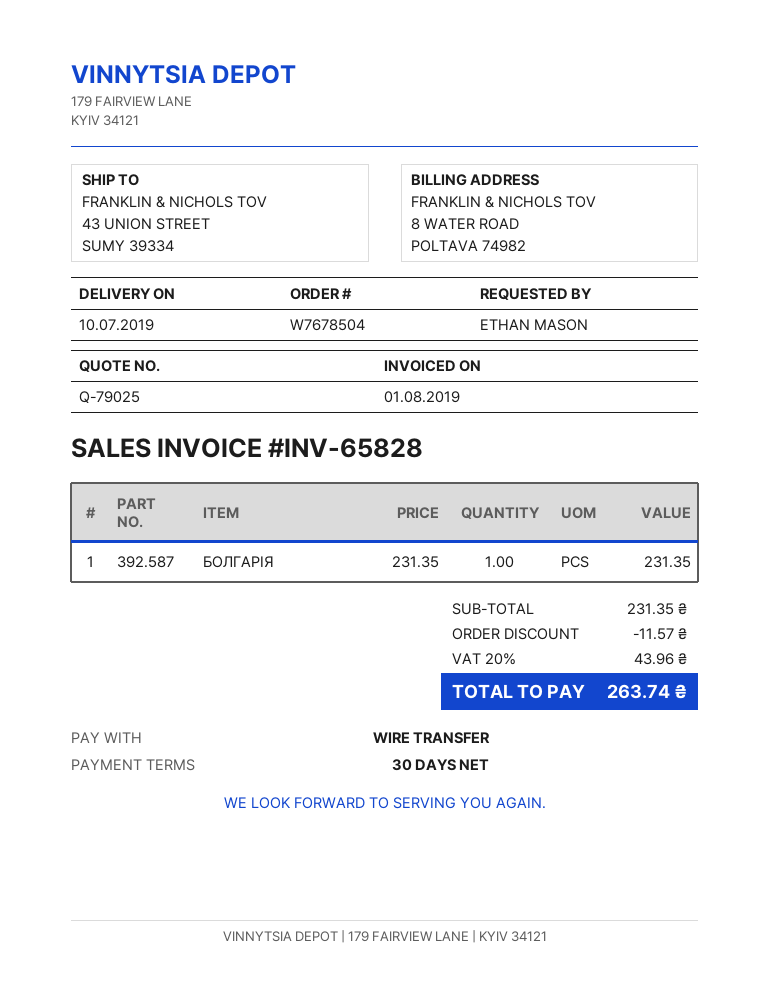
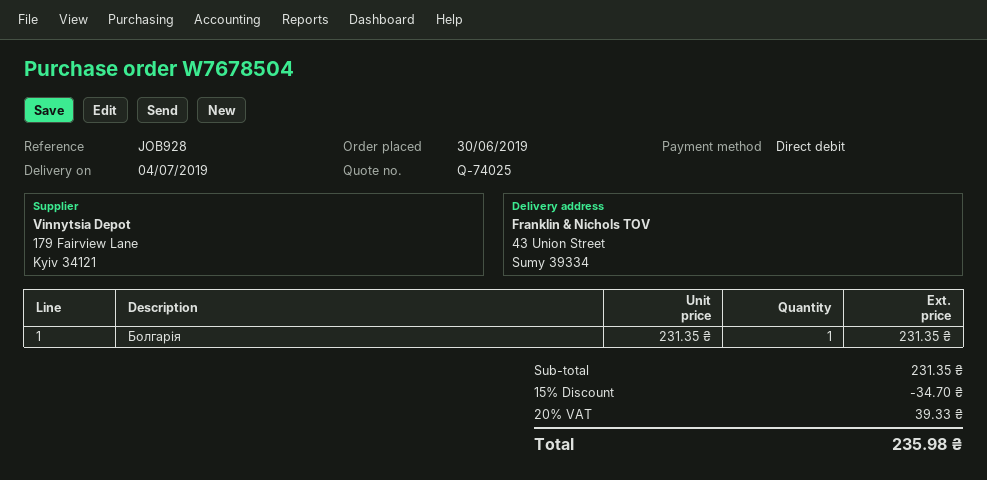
quote number: Q-79025 -> Q-74025
delivery date: 2019-07-10 -> 2019-07-04
payment method: bank transfer -> direct debit
discount: 11.57 -> 34.70
tax: 20% = 43.96 -> 20% = 39.33
total: 263.74 -> 235.98

